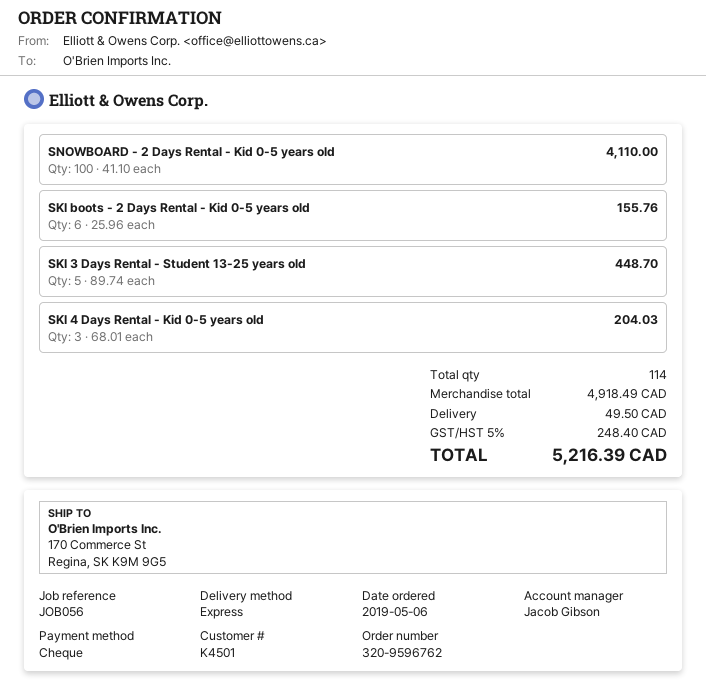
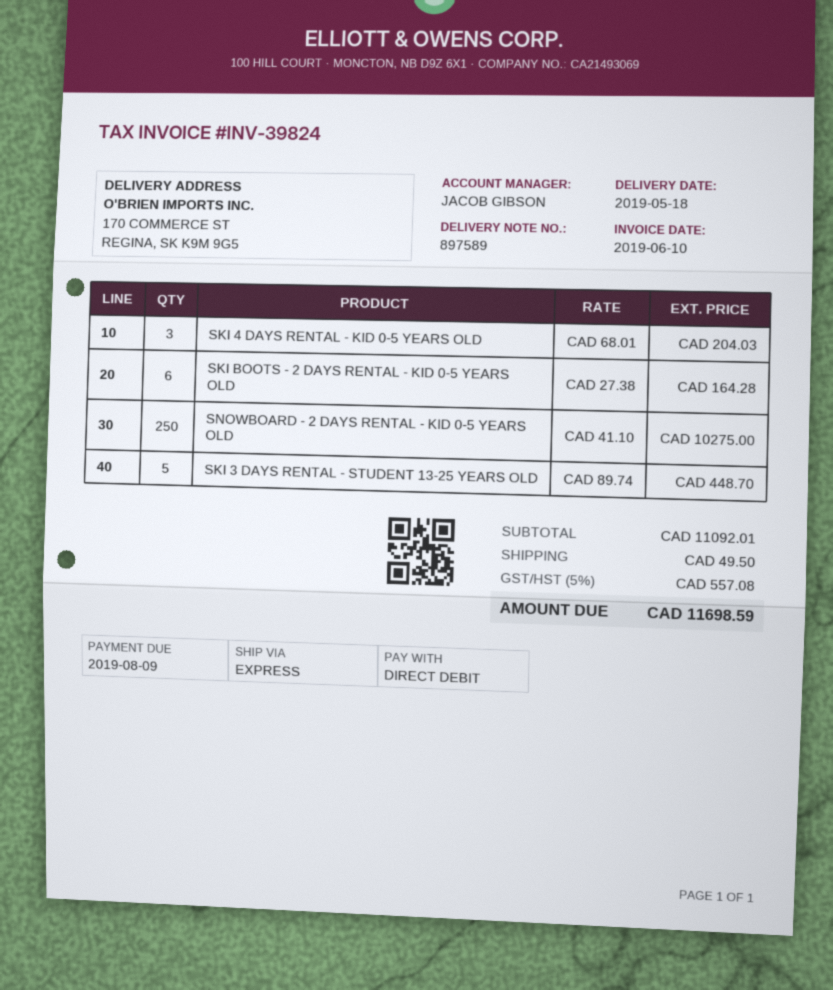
payment method: cheque -> direct debit
SNOWBOARD - 2 Days Rental - Kid 0-5 years old: 100 x 41.10 = 4110.00 -> 250 x 41.10 = 10275.00
SKI boots - 2 Days Rental - Kid 0-5 years old: 6 x 25.96 = 155.76 -> 6 x 27.38 = 164.28
subtotal: 4918.49 -> 11092.01
tax: 5% = 248.40 -> 5% = 557.08
total: 5216.39 -> 11698.59

